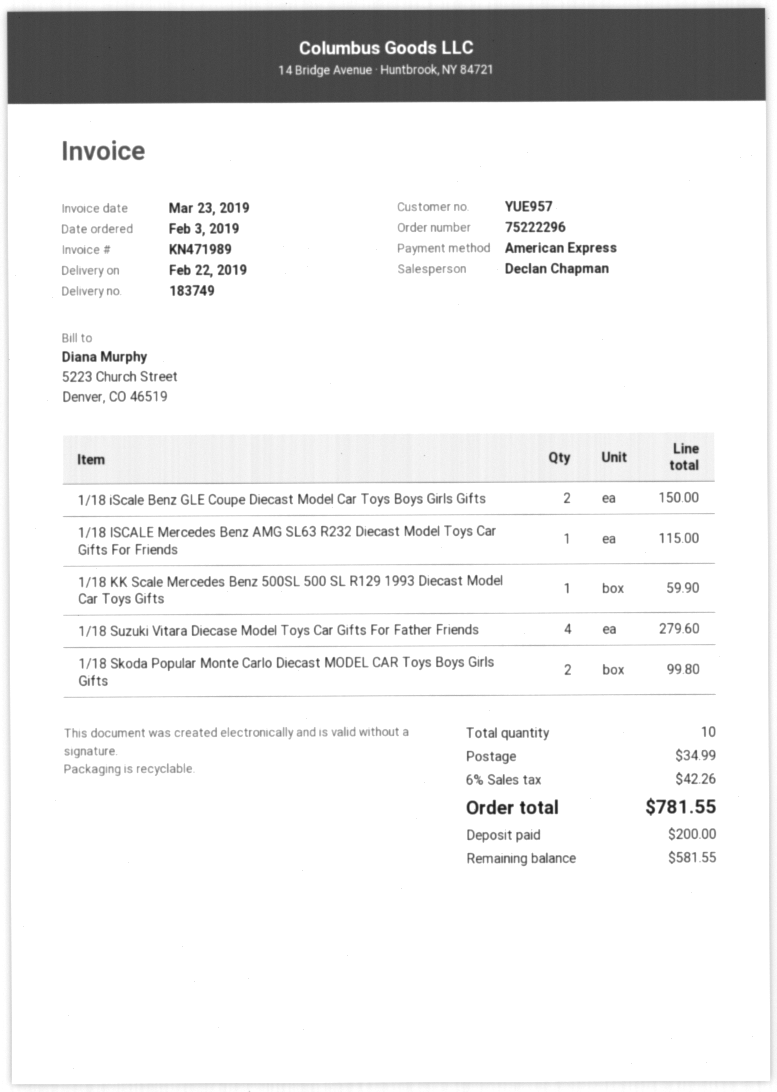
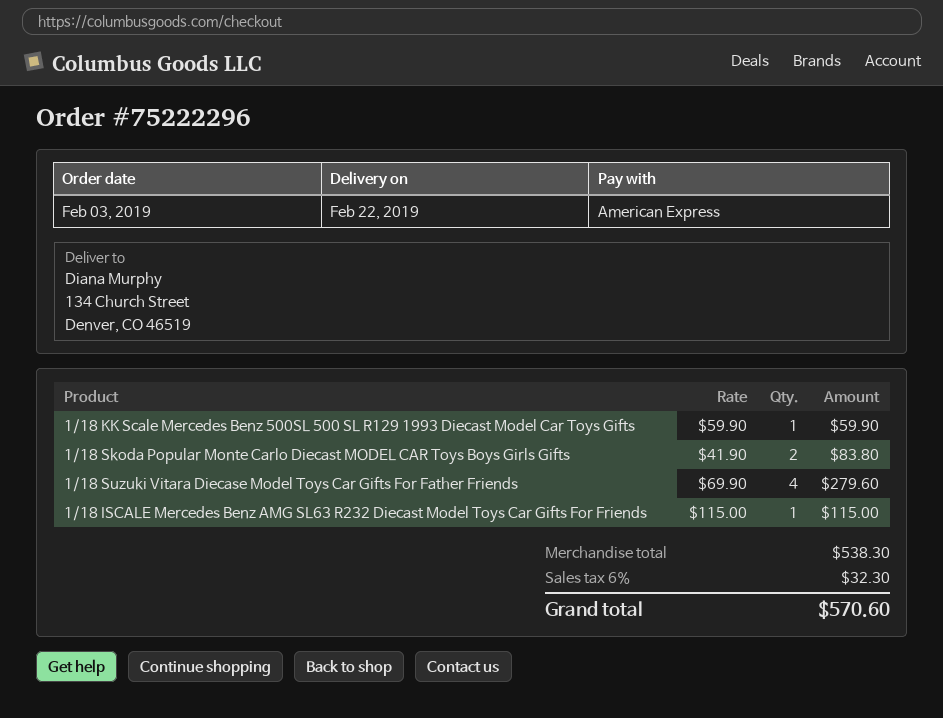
1/18 iScale Benz GLE Coupe Diecast Model Car Toys Boys Girls Gifts: 2 for 150.00 -> none
1/18 Skoda Popular Monte Carlo Diecast MODEL CAR Toys Boys Girls Gifts: 2 for 99.80 -> 2 for 83.80
shipping: 34.99 -> none
tax: 6% = 42.26 -> 6% = 32.30
total: 781.55 -> 570.60

